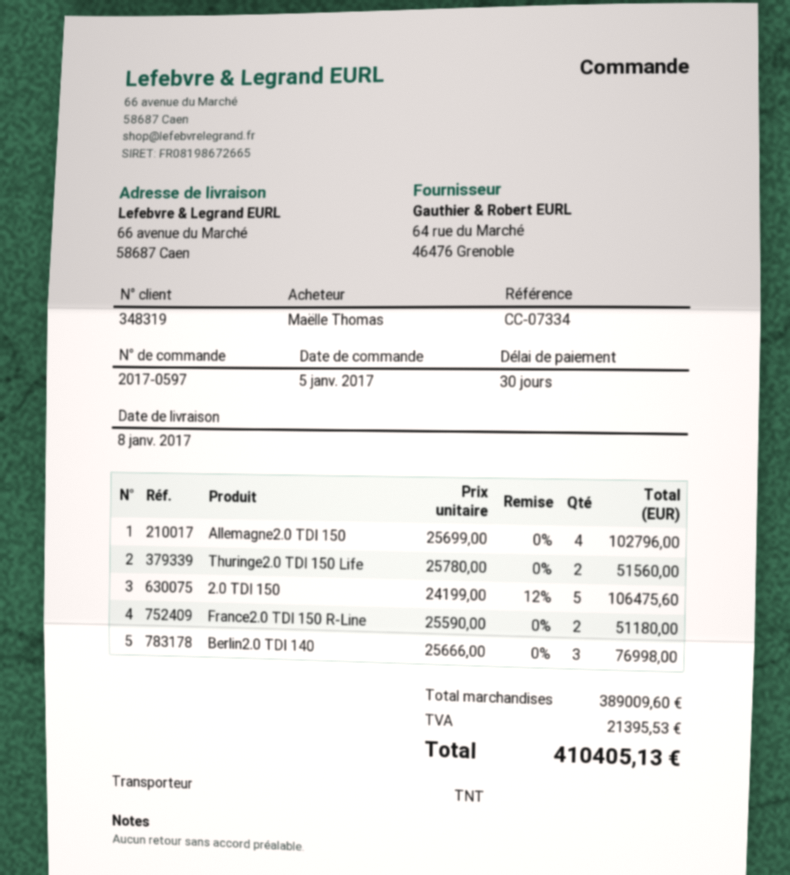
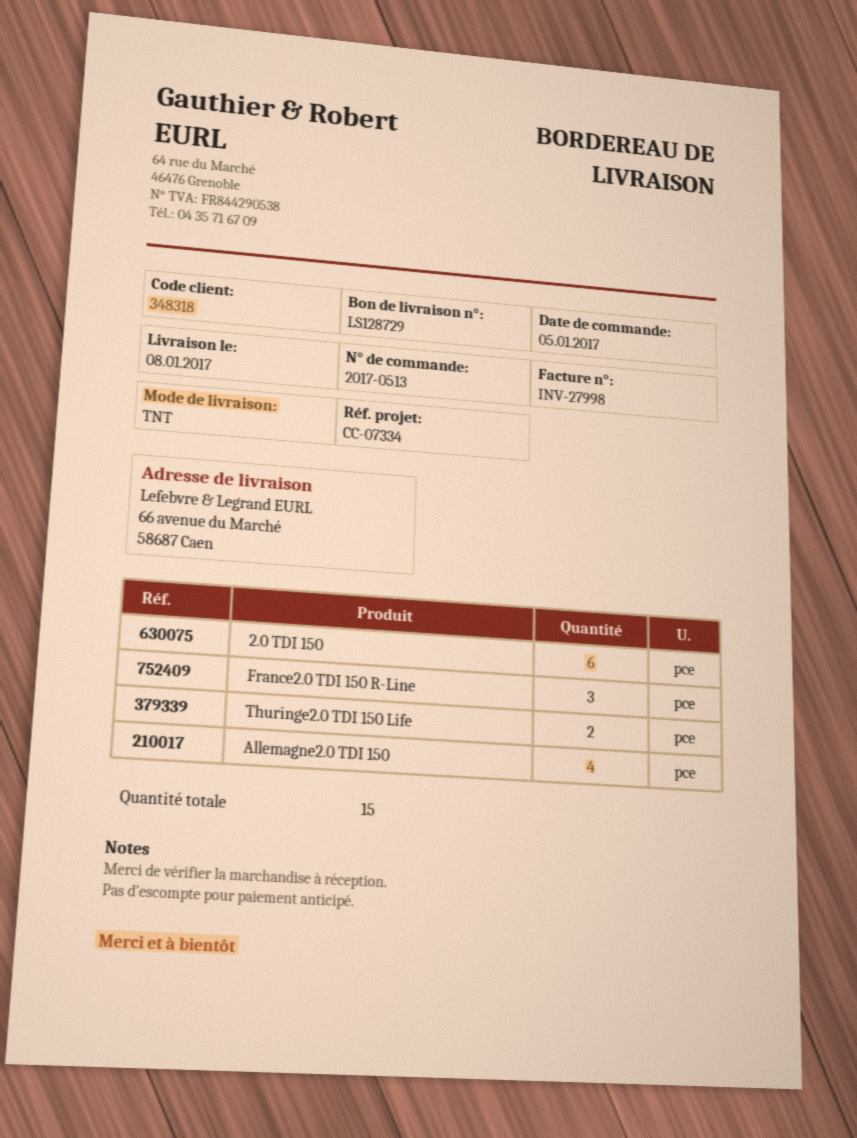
order number: 2017-0597 -> 2017-0513
customer number: 348319 -> 348318
2.0 TDI 150: 5 -> 6
France2.0 TDI 150 R-Line: 2 -> 3
Berlin2.0 TDI 140: 3 -> none

